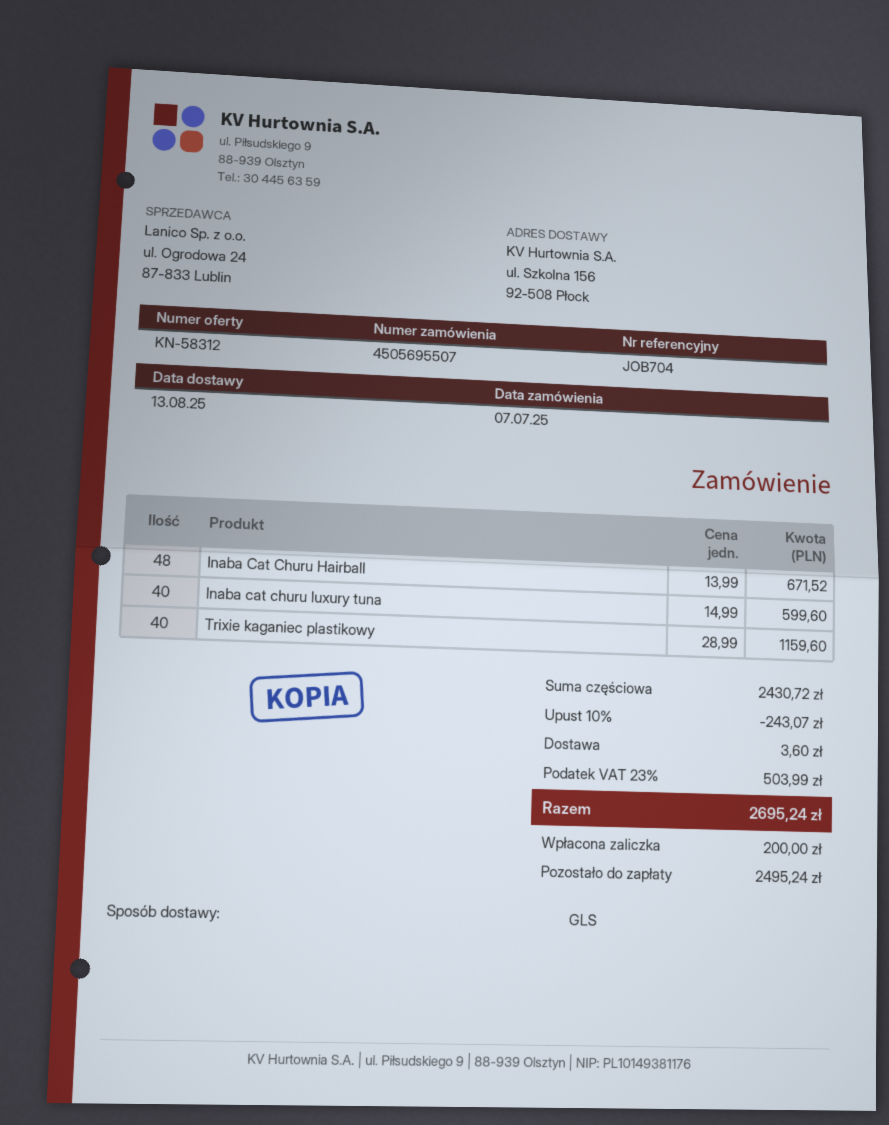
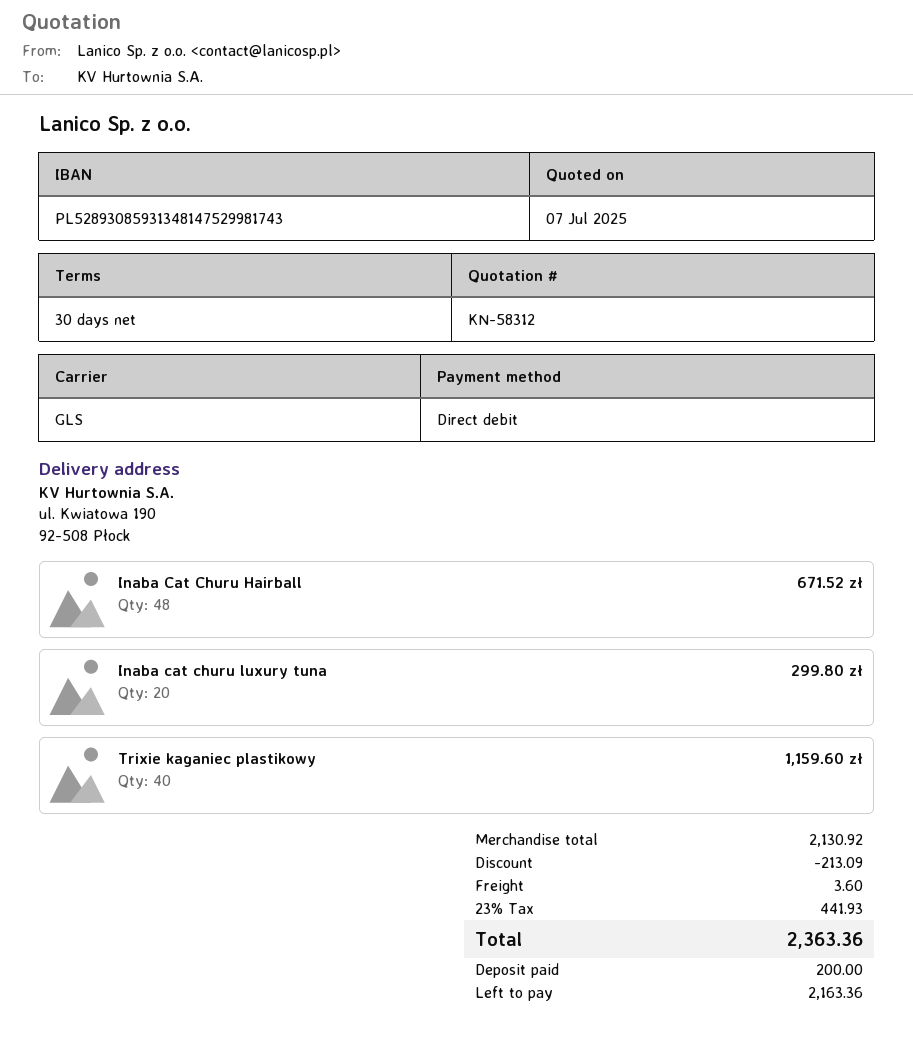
ship to: ul. Szkolna 156, 92-508 Płock -> ul. Kwiatowa 190, 92-508 Płock
Inaba cat churu luxury tuna: 40 for 599.60 -> 20 for 299.80
subtotal: 2430.72 -> 2130.92
discount: 243.07 -> 213.09
tax: 23% = 503.99 -> 23% = 441.93
total: 2695.24 -> 2363.36
balance: 2495.24 -> 2163.36

